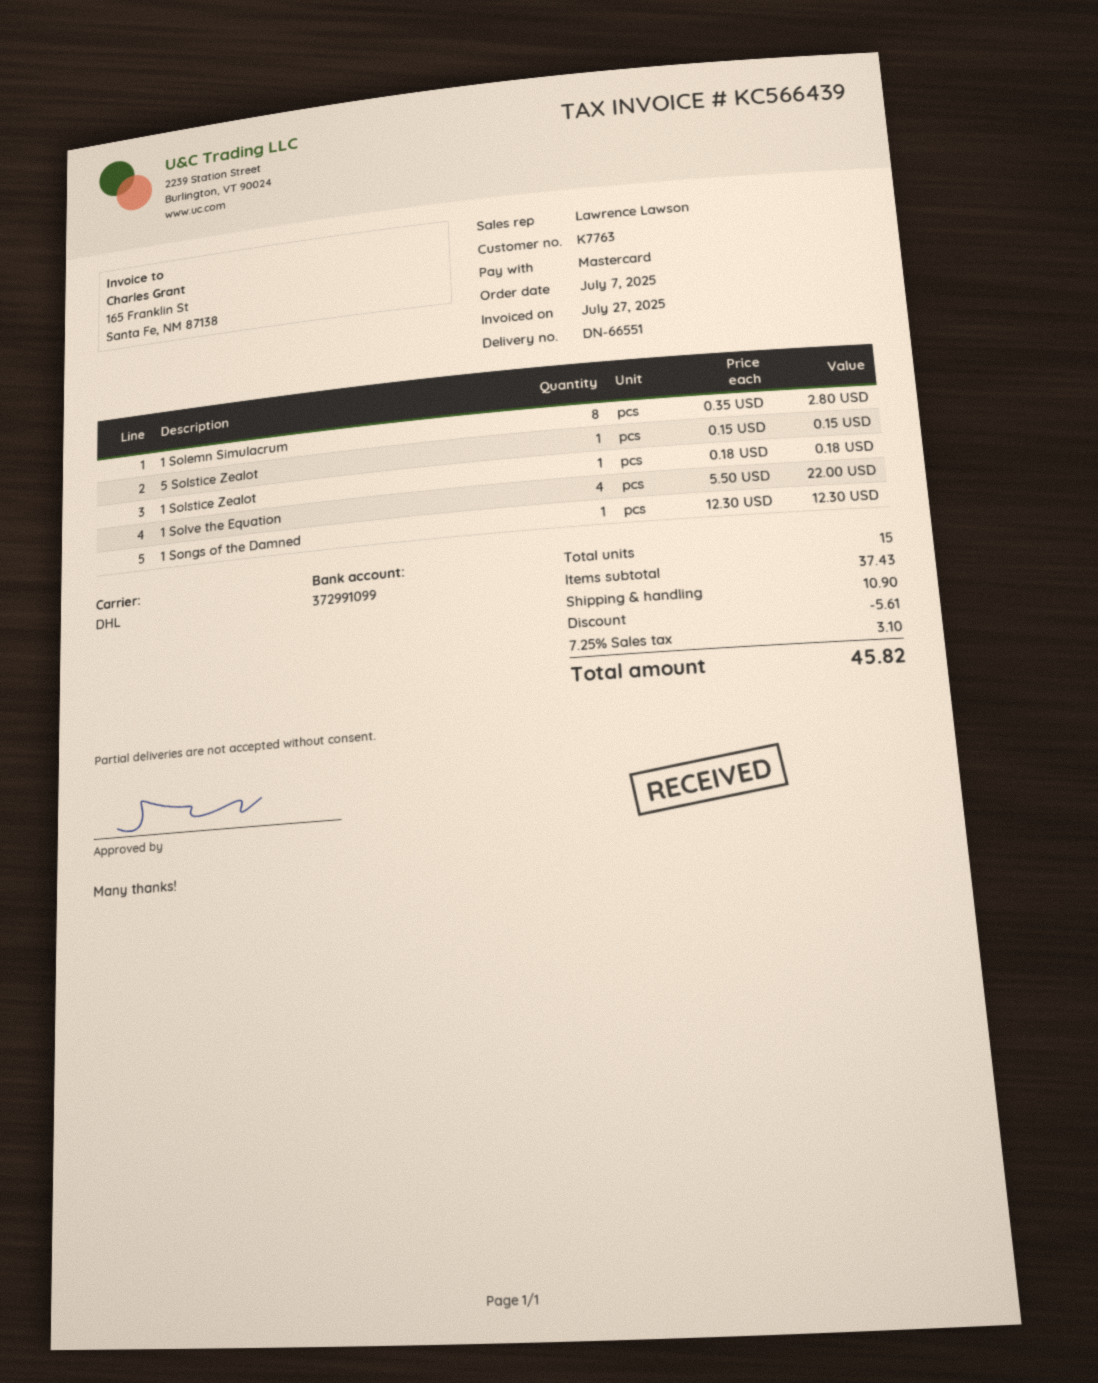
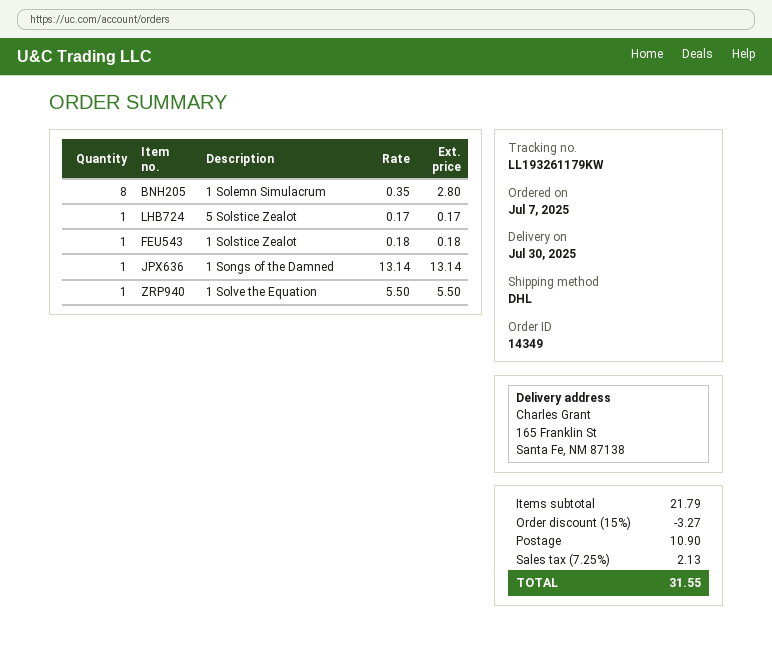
5 Solstice Zealot: 1 x 0.15 = 0.15 -> 1 x 0.17 = 0.17
1 Solve the Equation: 4 x 5.50 = 22.00 -> 1 x 5.50 = 5.50
1 Songs of the Damned: 1 x 12.30 = 12.30 -> 1 x 13.14 = 13.14
subtotal: 37.43 -> 21.79
discount: 5.61 -> 3.27
tax: 7.25% = 3.10 -> 7.25% = 2.13
total: 45.82 -> 31.55

